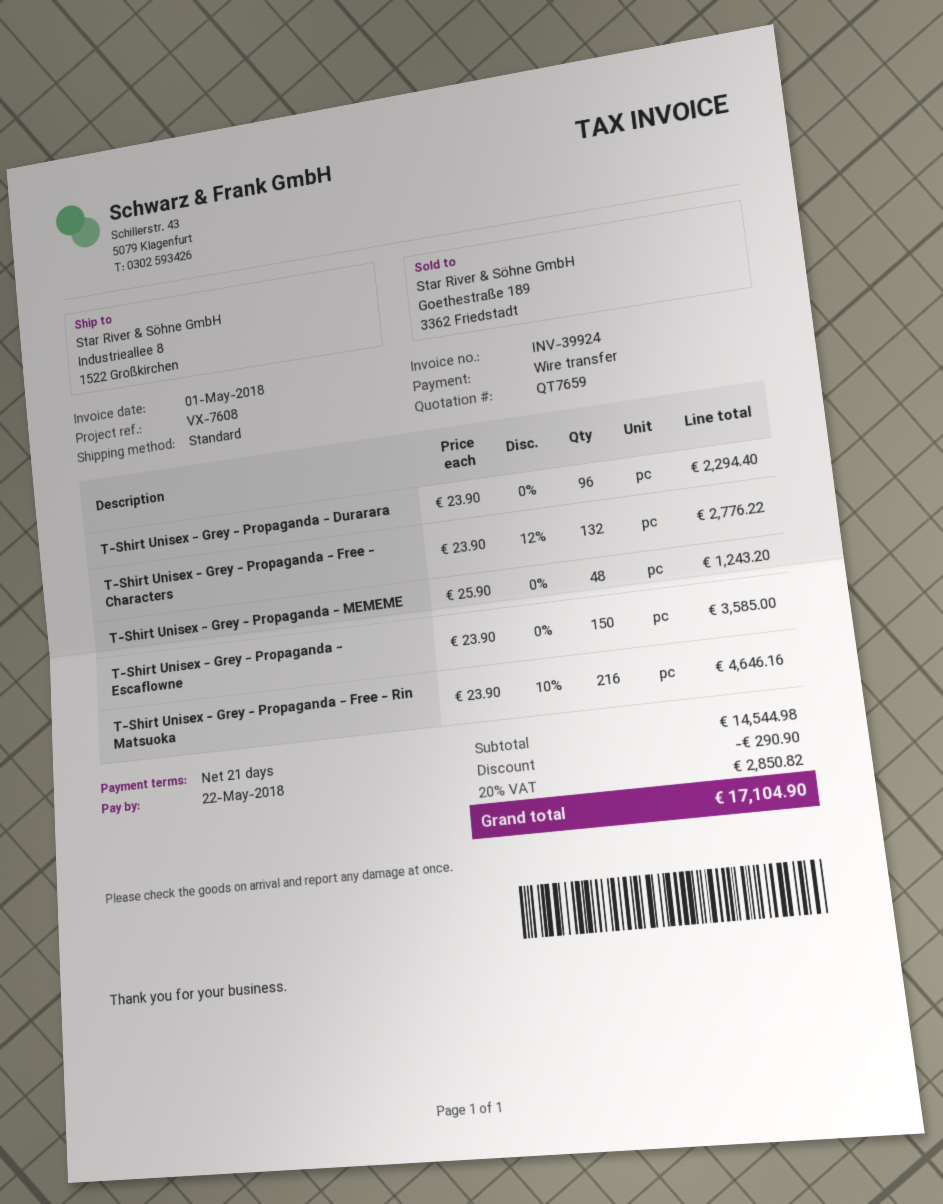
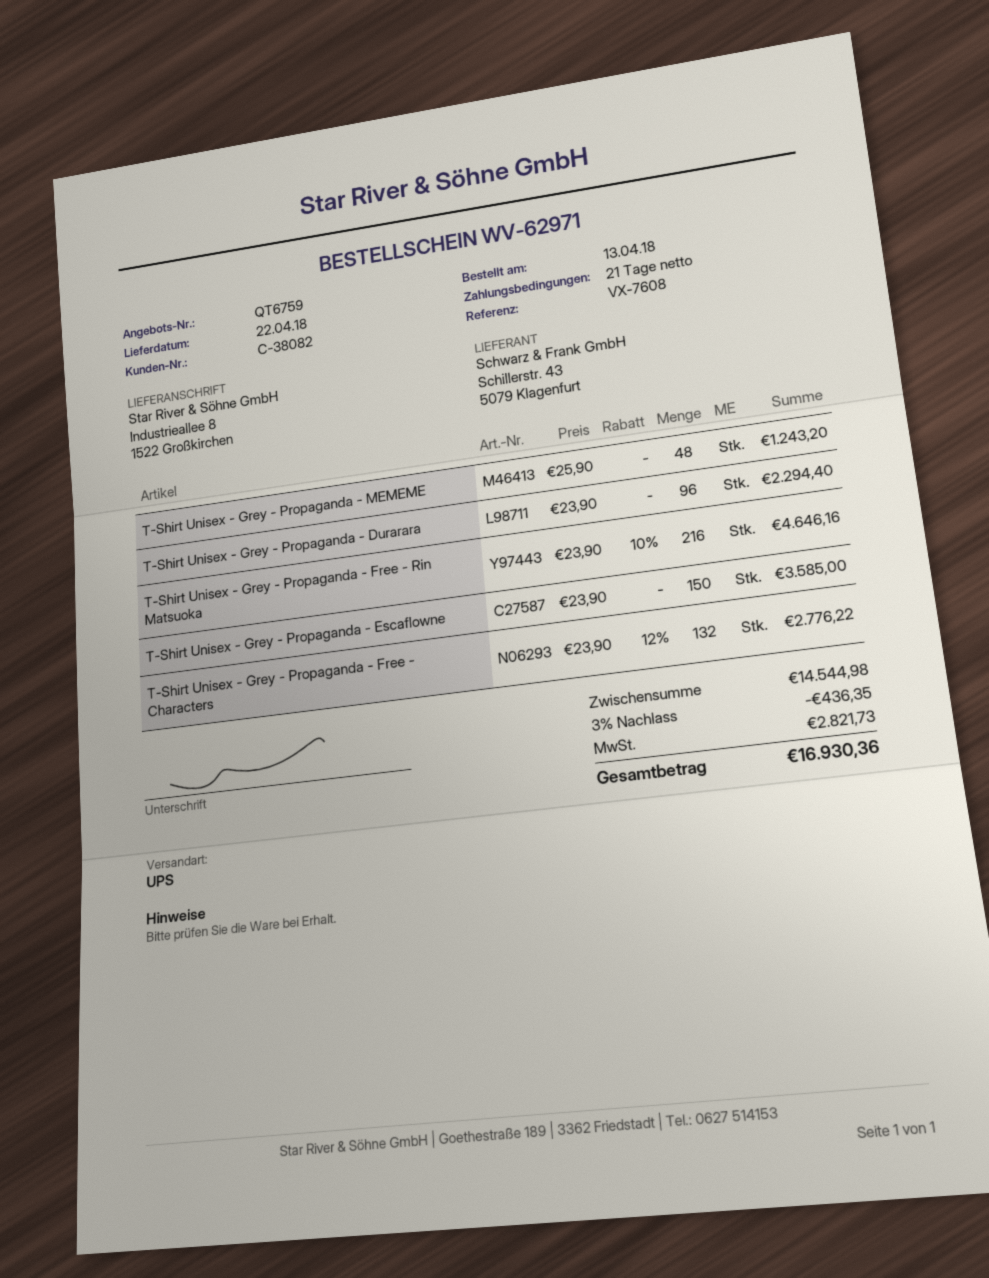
quote number: QT7659 -> QT6759
shipping method: standard -> UPS
discount: 290.90 -> 436.35
tax: 2850.82 -> 2821.73
total: 17104.90 -> 16930.36

